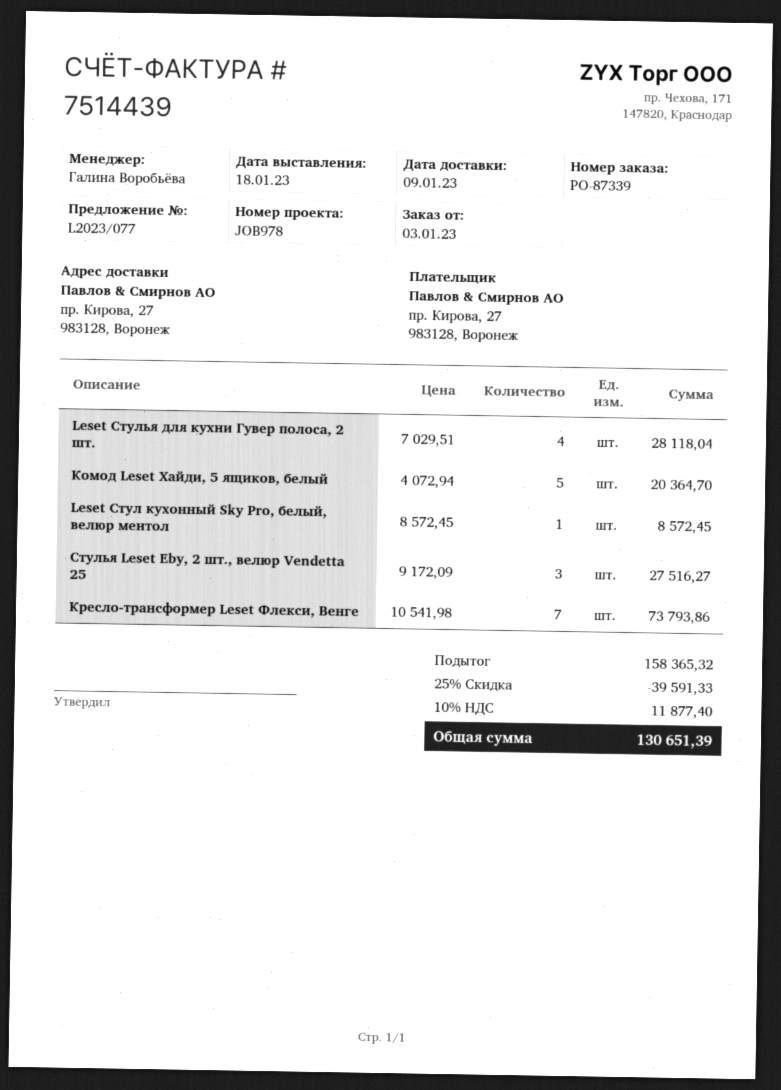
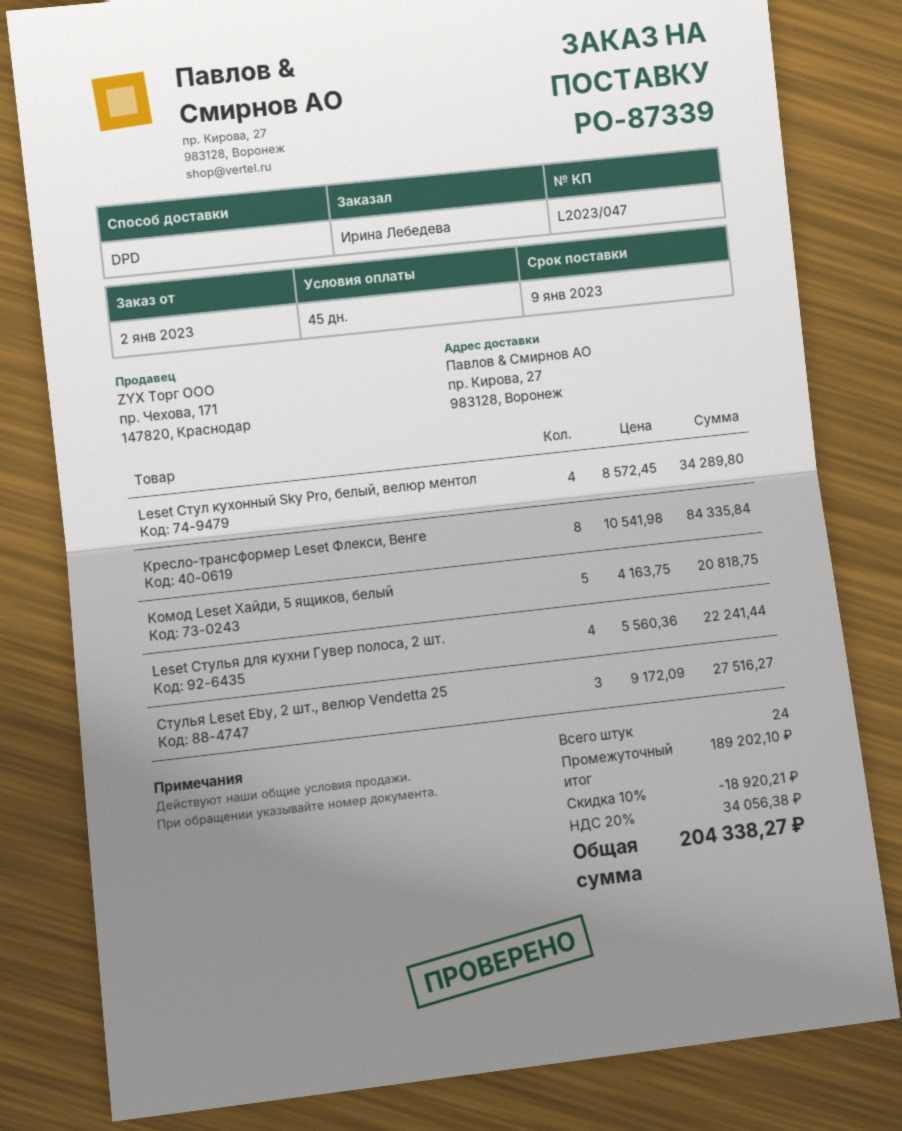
quote number: L2023/077 -> L2023/047
order date: 2023-01-03 -> 2023-01-02
Leset Стулья для кухни Гувер полоса, 2 шт.: 4 x 7029.51 = 28118.04 -> 4 x 5560.36 = 22241.44
Комод Leset Хайди, 5 ящиков, белый: 5 x 4072.94 = 20364.70 -> 5 x 4163.75 = 20818.75
Leset Стул кухонный Sky Pro, белый, велюр ментол: 1 x 8572.45 = 8572.45 -> 4 x 8572.45 = 34289.80
Кресло-трансформер Leset Флекси, Венге: 7 x 10541.98 = 73793.86 -> 8 x 10541.98 = 84335.84
subtotal: 158365.32 -> 189202.10
discount: 25% = 39591.33 -> 10% = 18920.21
tax: 10% = 11877.40 -> 20% = 34056.38
total: 130651.39 -> 204338.27

